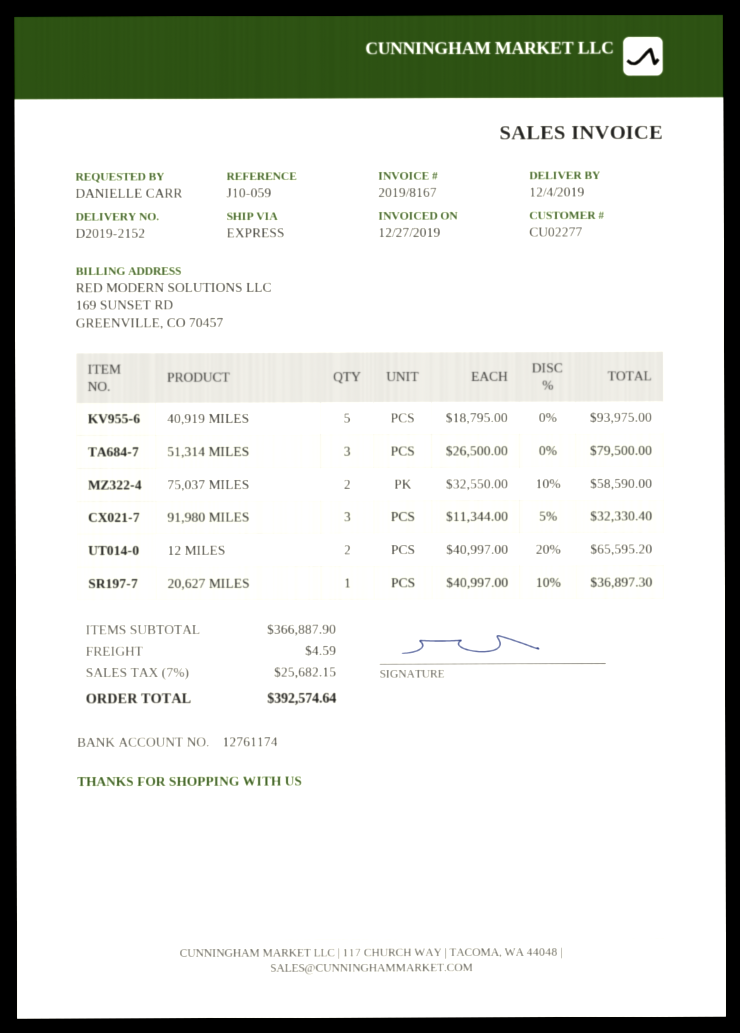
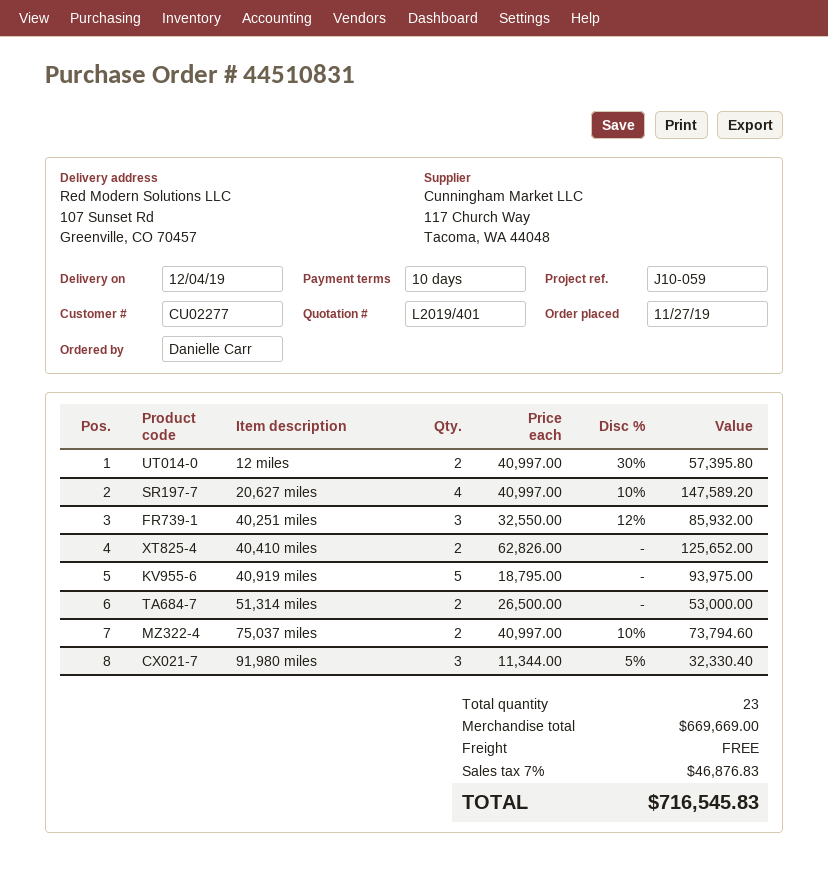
51,314 MILES: 3 x 26500.00 = 79500.00 -> 2 x 26500.00 = 53000.00
75,037 MILES: 2 x 32550.00 - 10% = 58590.00 -> 2 x 40997.00 - 10% = 73794.60
12 MILES: 2 x 40997.00 - 20% = 65595.20 -> 2 x 40997.00 - 30% = 57395.80
20,627 MILES: 1 x 40997.00 - 10% = 36897.30 -> 4 x 40997.00 - 10% = 147589.20
40,251 miles: none -> 3 x 32550.00 - 12% = 85932.00
40,410 miles: none -> 2 x 62826.00 = 125652.00
subtotal: 366887.90 -> 669669.00
shipping: 4.59 -> 0.00
tax: 7% = 25682.15 -> 7% = 46876.83
total: 392574.64 -> 716545.83

